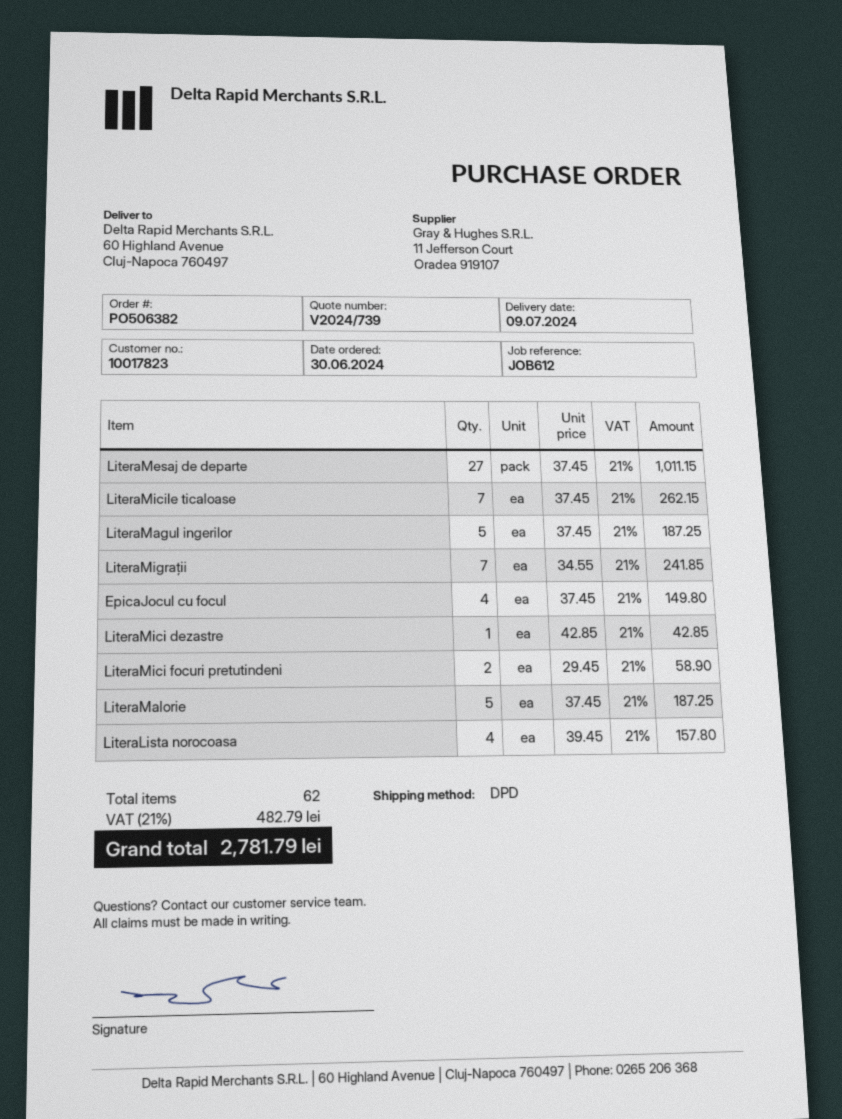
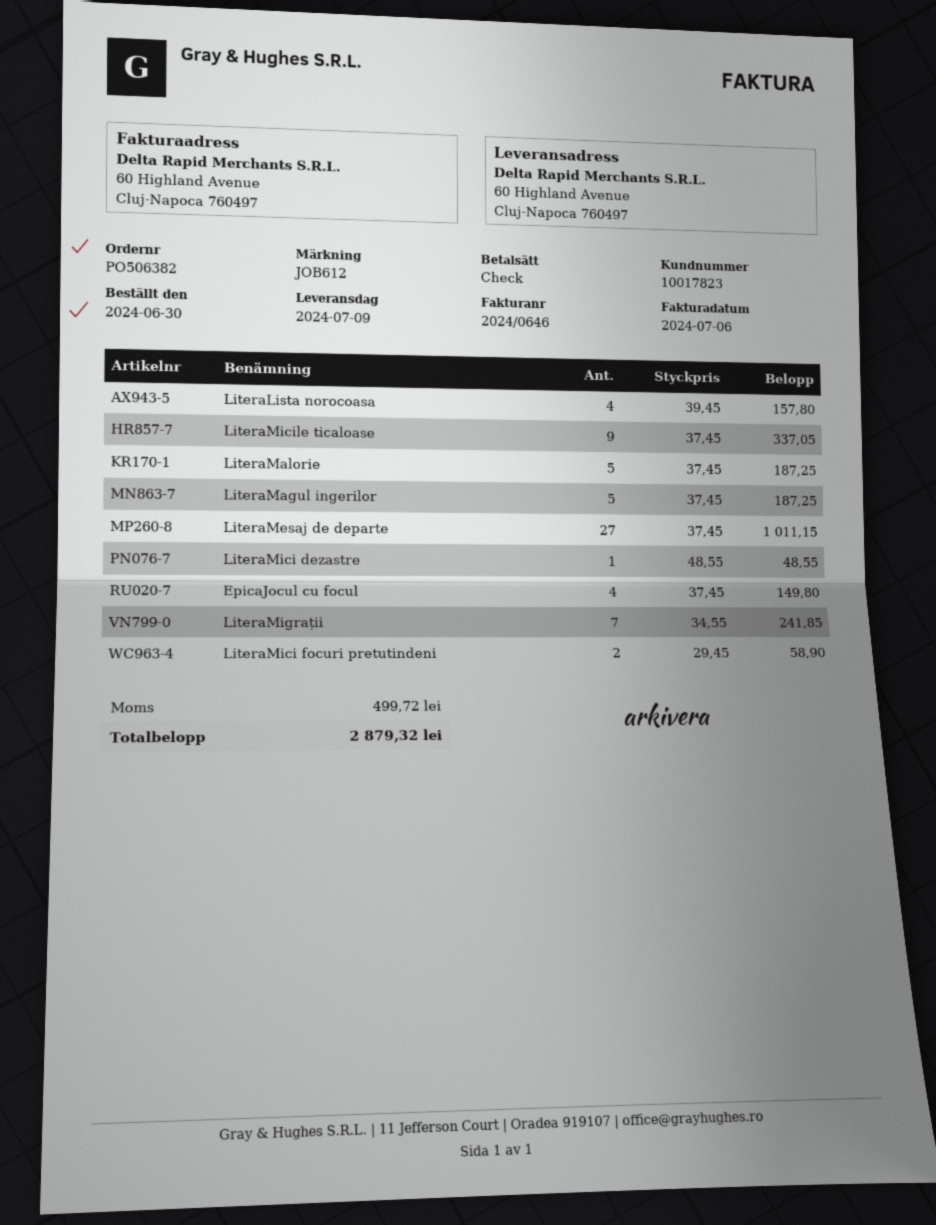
LiteraMicile ticaloase: 7 x 37.45 = 262.15 -> 9 x 37.45 = 337.05
LiteraMici dezastre: 1 x 42.85 = 42.85 -> 1 x 48.55 = 48.55
tax: 482.79 -> 499.72
total: 2781.79 -> 2879.32

